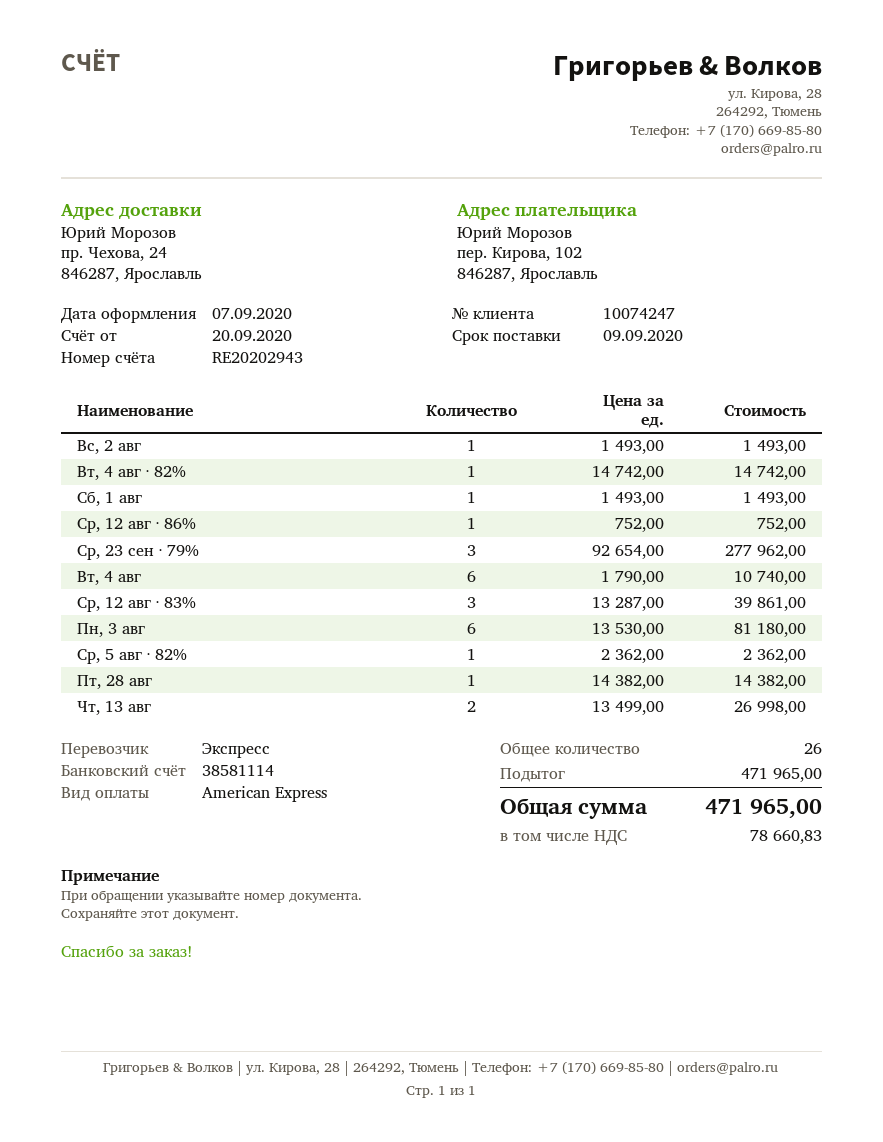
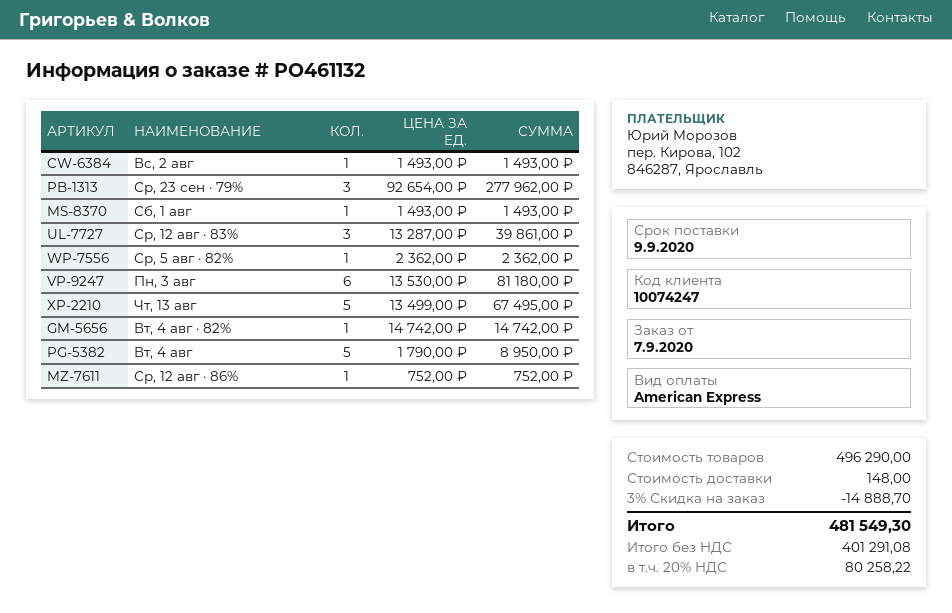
Вт, 4 авг: 6 x 1790.00 = 10740.00 -> 5 x 1790.00 = 8950.00
Пт, 28 авг: 1 x 14382.00 = 14382.00 -> none
Чт, 13 авг: 2 x 13499.00 = 26998.00 -> 5 x 13499.00 = 67495.00
subtotal: 471965.00 -> 496290.00
discount: none -> 3% = 14888.70
shipping: none -> 148.00
tax: 78660.83 -> 80258.22
total: 471965.00 -> 481549.30

